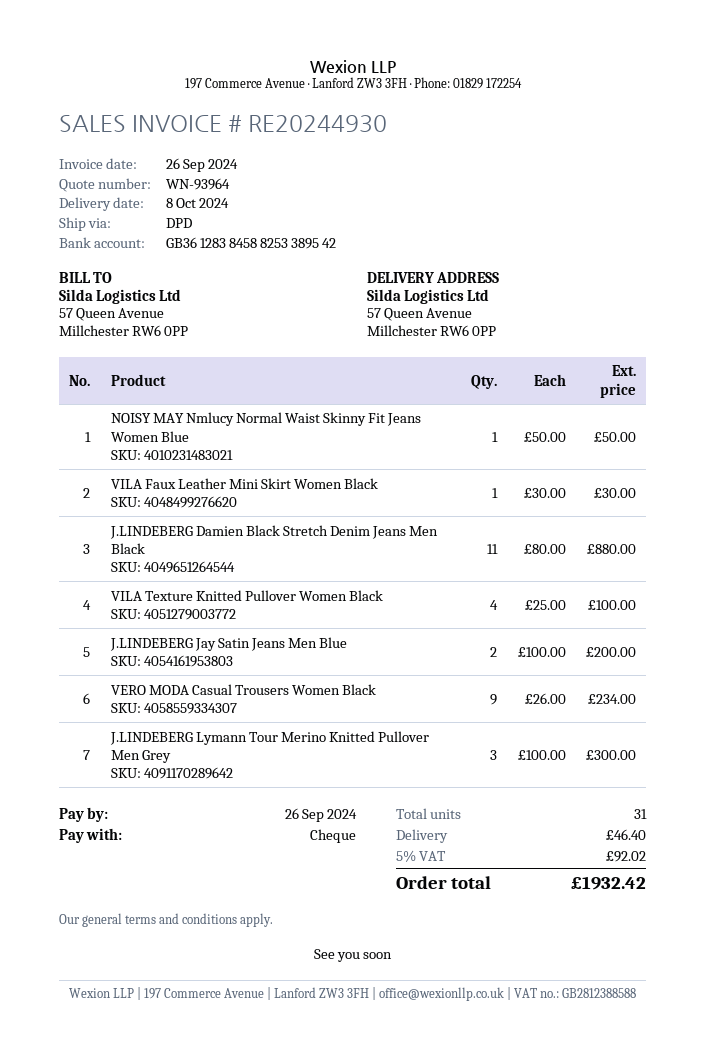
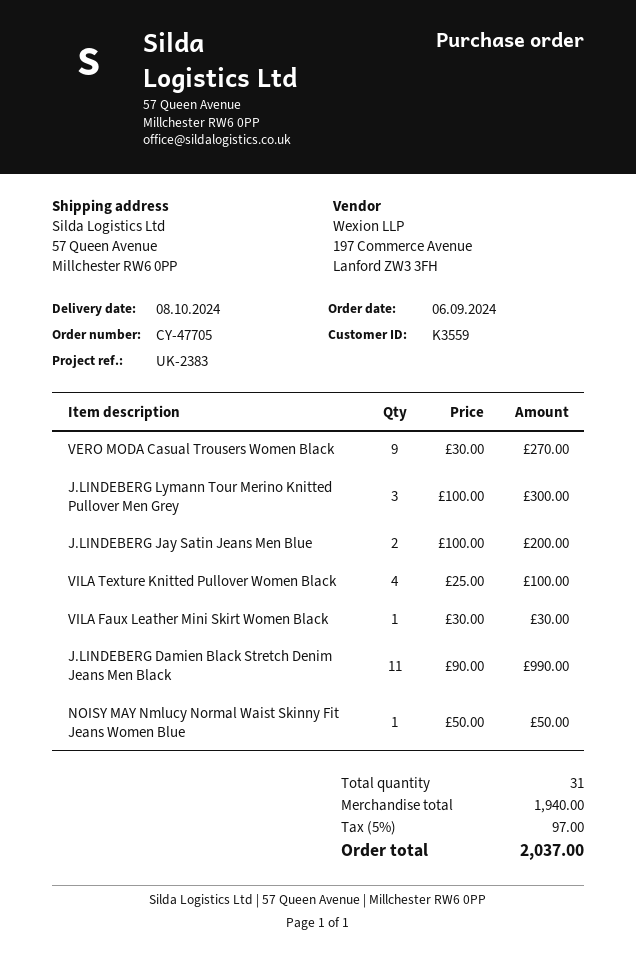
J.LINDEBERG Damien Black Stretch Denim Jeans Men Black: 11 x 80.00 = 880.00 -> 11 x 90.00 = 990.00
VERO MODA Casual Trousers Women Black: 9 x 26.00 = 234.00 -> 9 x 30.00 = 270.00
shipping: 46.40 -> none
tax: 5% = 92.02 -> 5% = 97.00
total: 1932.42 -> 2037.00

